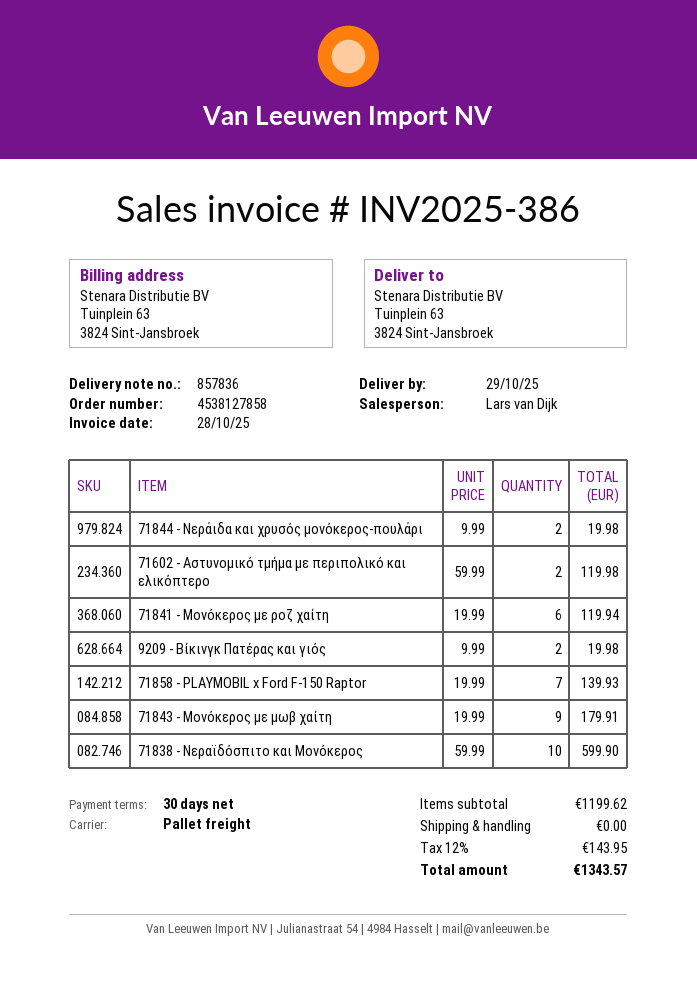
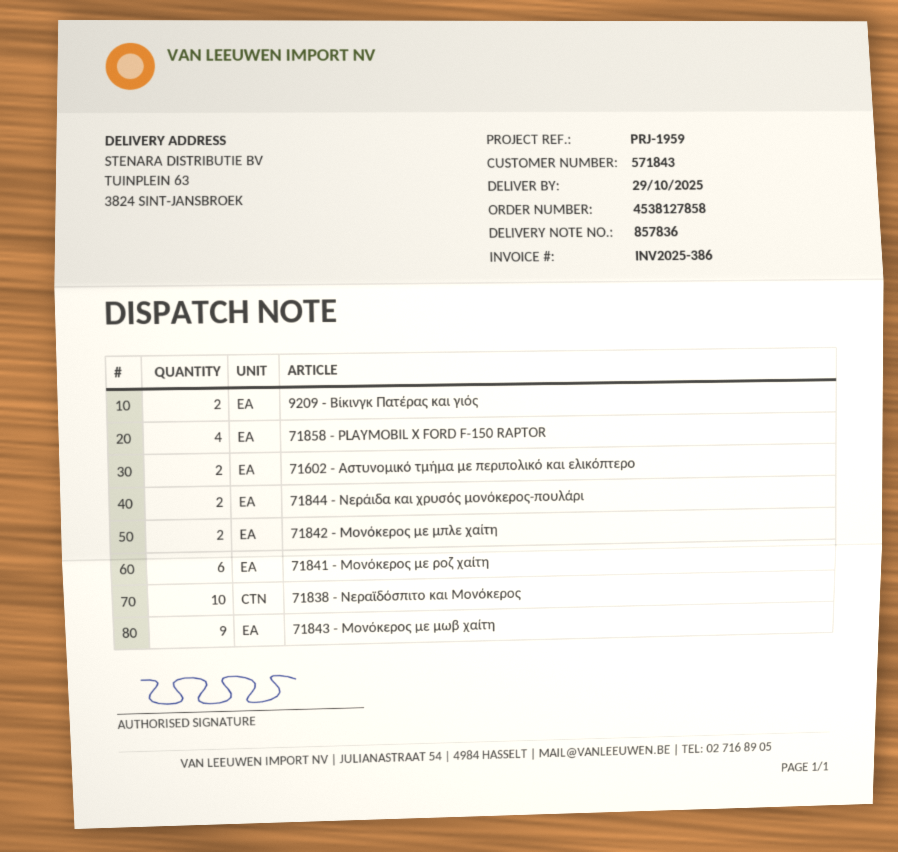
71858 - PLAYMOBIL x Ford F-150 Raptor: 7 -> 4
71842 - Μονόκερος με μπλε χαίτη: none -> 2

